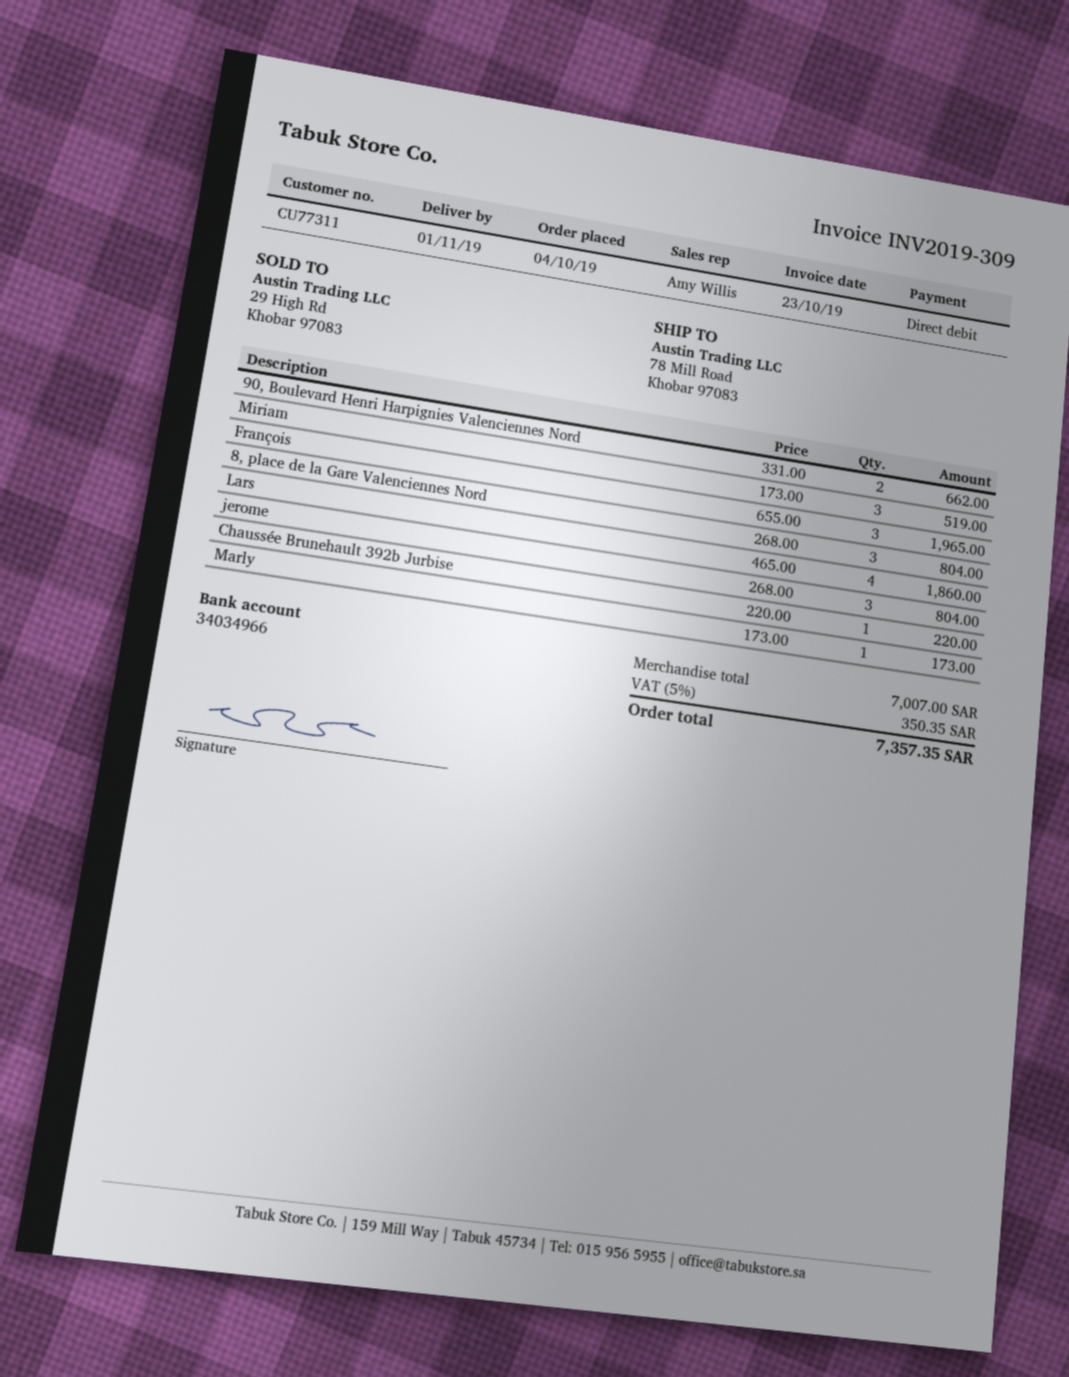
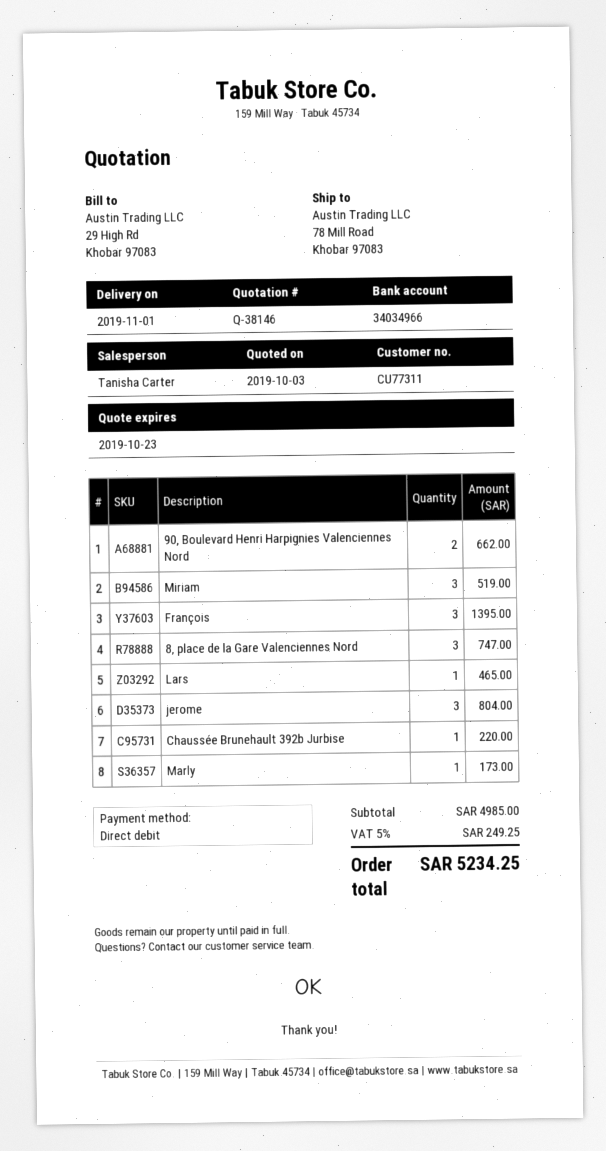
sales rep: Amy Willis -> Tanisha Carter
François: 3 for 1965.00 -> 3 for 1395.00
8, place de la Gare Valenciennes Nord: 3 for 804.00 -> 3 for 747.00
Lars: 4 for 1860.00 -> 1 for 465.00
subtotal: 7007.00 -> 4985.00
tax: 5% = 350.35 -> 5% = 249.25
total: 7357.35 -> 5234.25

